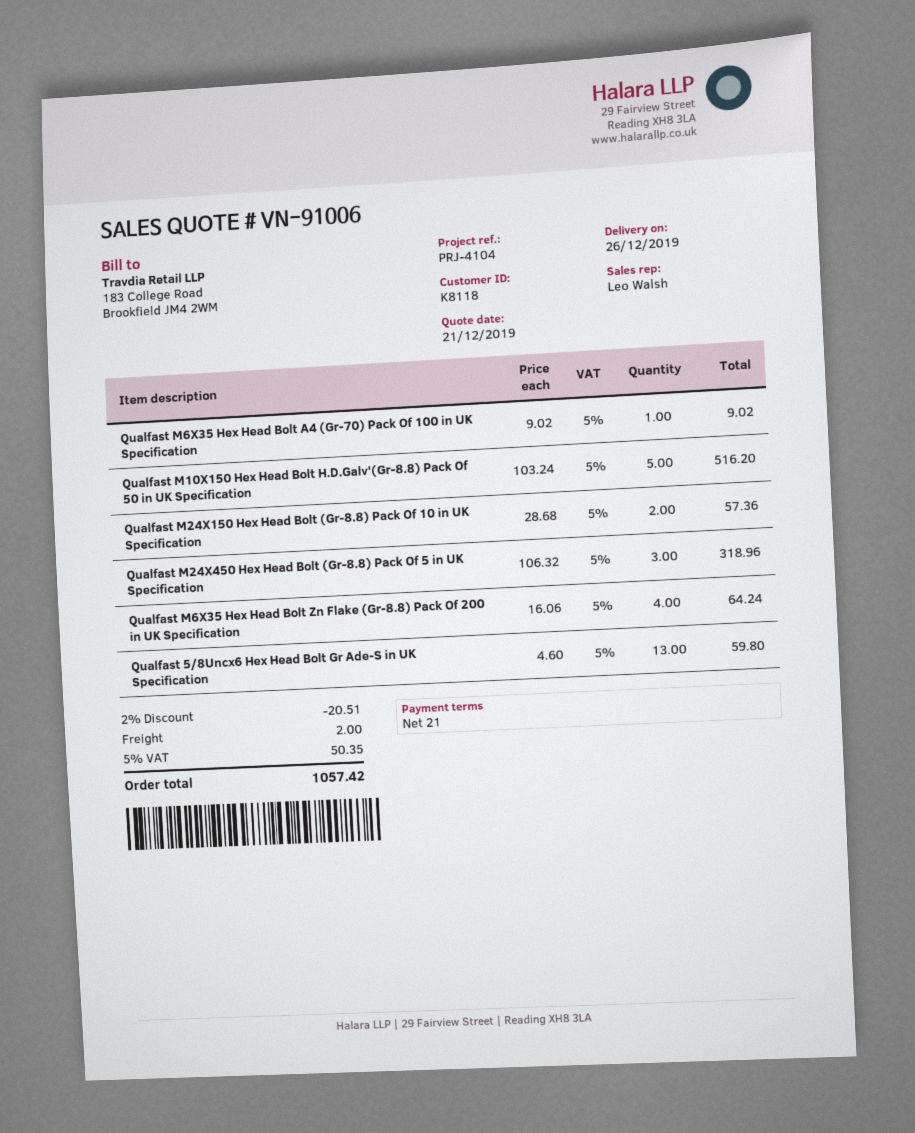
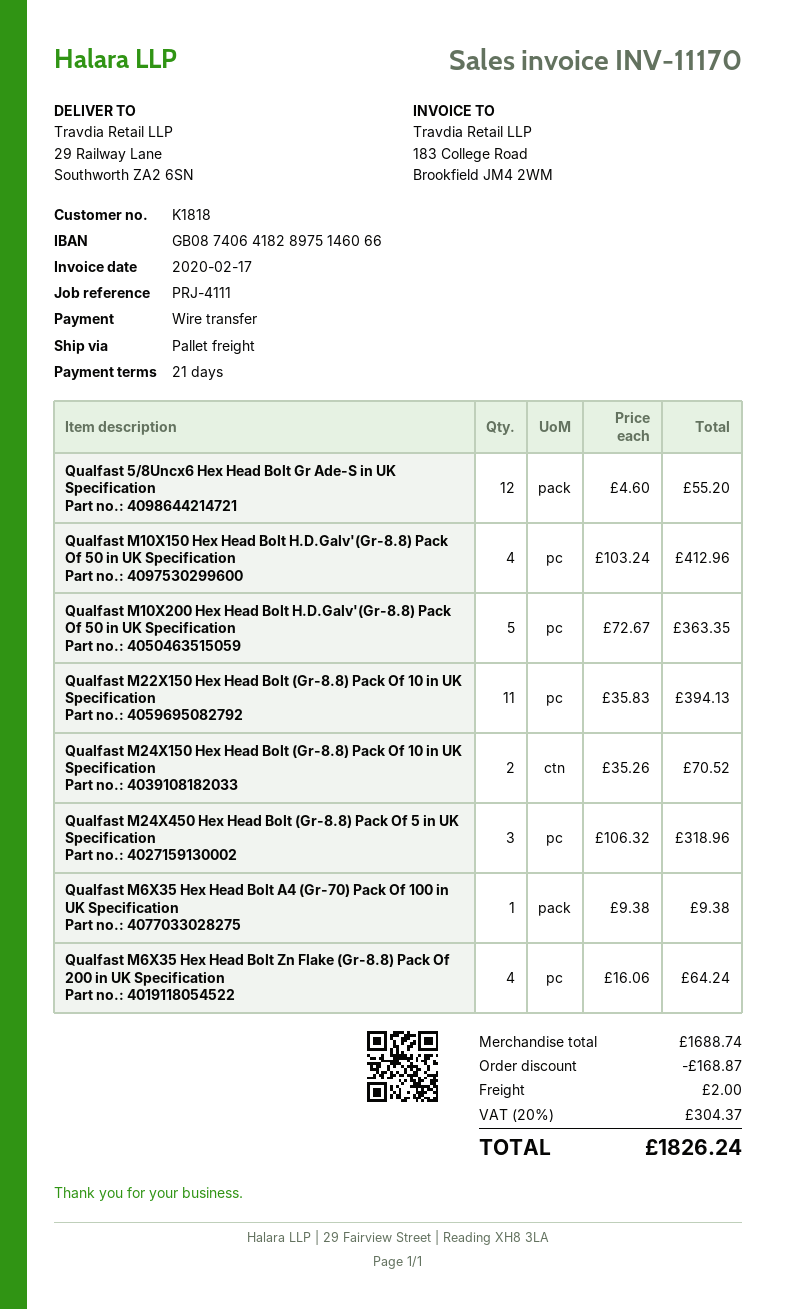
customer number: K8118 -> K1818
reference: PRJ-4104 -> PRJ-4111
Qualfast M6X35 Hex Head Bolt A4 (Gr-70) Pack Of 100 in UK Specification: 1 x 9.02 = 9.02 -> 1 x 9.38 = 9.38
Qualfast M10X150 Hex Head Bolt H.D.Galv'(Gr-8.8) Pack Of 50 in UK Specification: 5 x 103.24 = 516.20 -> 4 x 103.24 = 412.96
Qualfast M24X150 Hex Head Bolt (Gr-8.8) Pack Of 10 in UK Specification: 2 x 28.68 = 57.36 -> 2 x 35.26 = 70.52
Qualfast 5/8Uncx6 Hex Head Bolt Gr Ade-S in UK Specification: 13 x 4.60 = 59.80 -> 12 x 4.60 = 55.20
Qualfast M10X200 Hex Head Bolt H.D.Galv'(Gr-8.8) Pack Of 50 in UK Specification: none -> 5 x 72.67 = 363.35
Qualfast M22X150 Hex Head Bolt (Gr-8.8) Pack Of 10 in UK Specification: none -> 11 x 35.83 = 394.13
discount: 20.51 -> 168.87
tax: 5% = 50.35 -> 20% = 304.37
total: 1057.42 -> 1826.24

